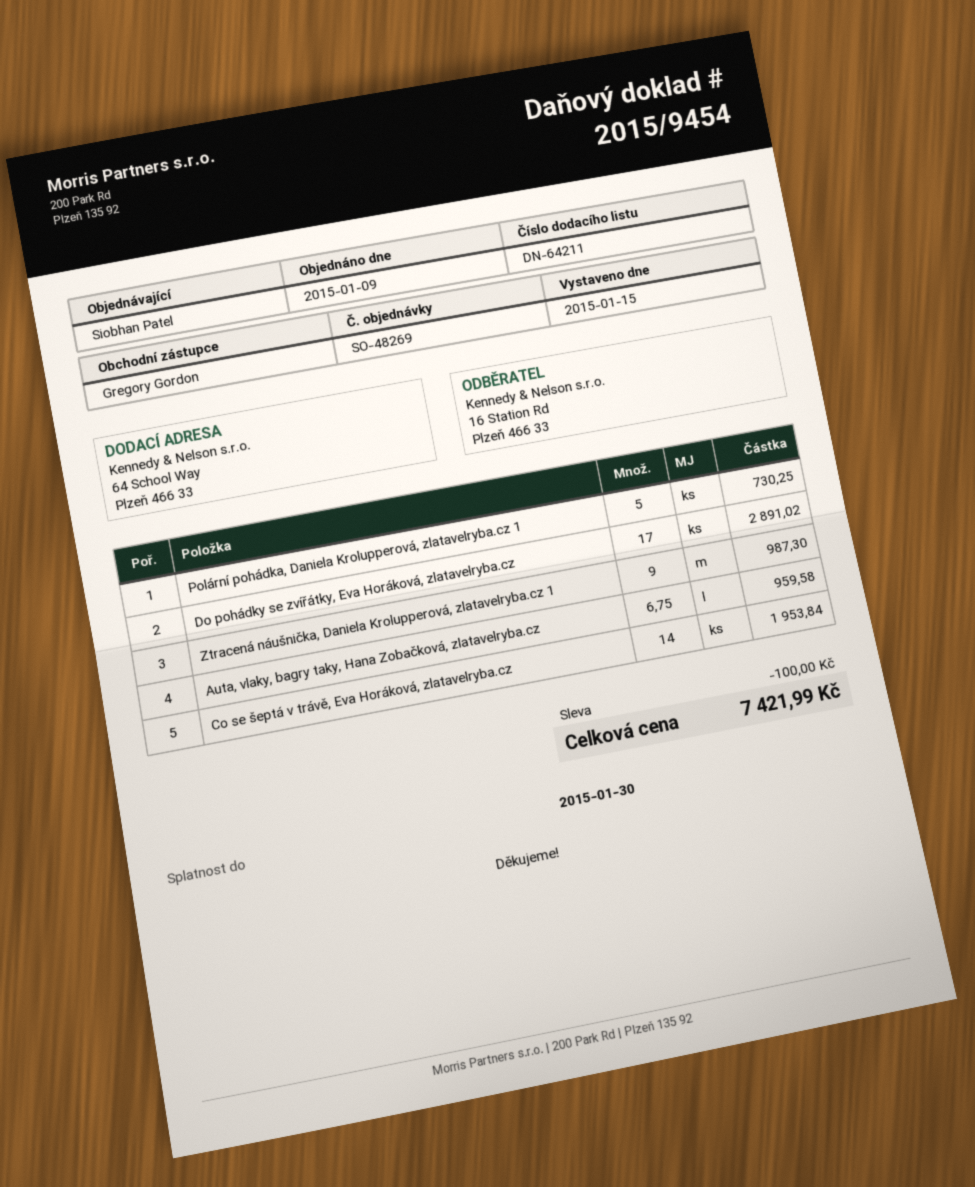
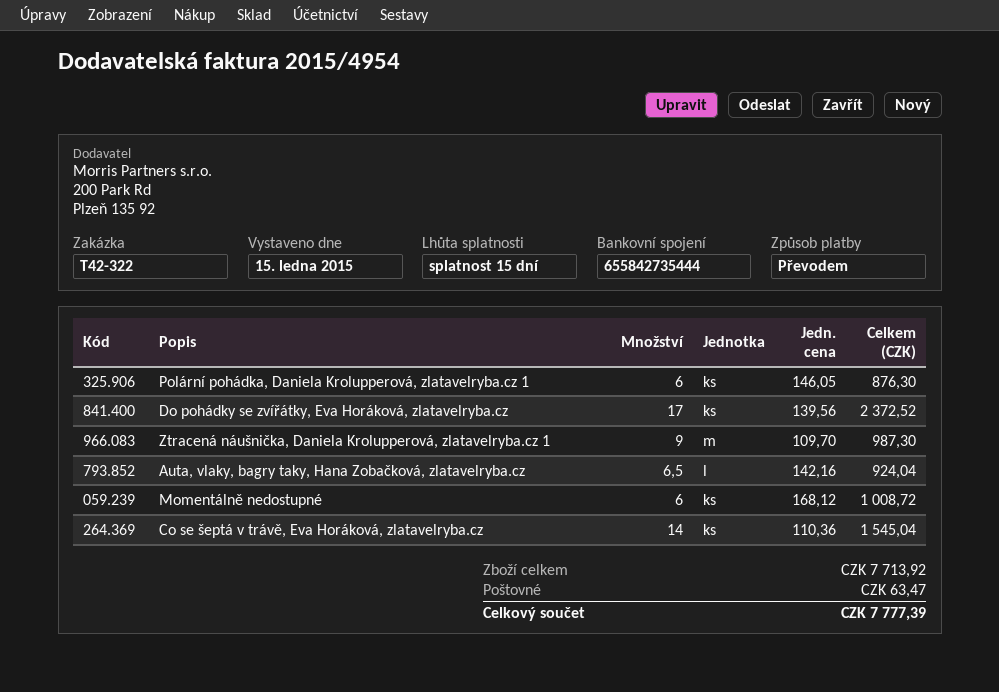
invoice number: 2015/9454 -> 2015/4954
Polární pohádka, Daniela Krolupperová, zlatavelryba.cz 1: 5 for 730.25 -> 6 for 876.30
Do pohádky se zvířátky, Eva Horáková, zlatavelryba.cz: 17 for 2891.02 -> 17 for 2372.52
Auta, vlaky, bagry taky, Hana Zobačková, zlatavelryba.cz: 6.75 for 959.58 -> 6.5 for 924.04
Co se šeptá v trávě, Eva Horáková, zlatavelryba.cz: 14 for 1953.84 -> 14 for 1545.04
Momentálně nedostupné: none -> 6 for 1008.72
discount: 100.00 -> none
shipping: none -> 63.47
total: 7421.99 -> 7777.39

